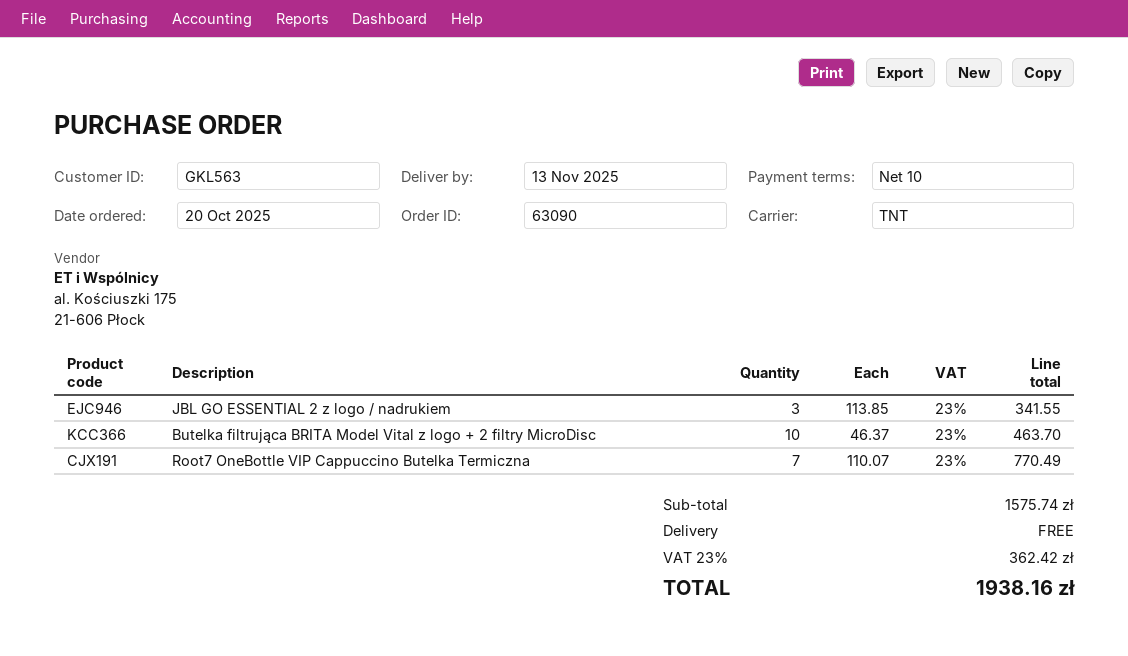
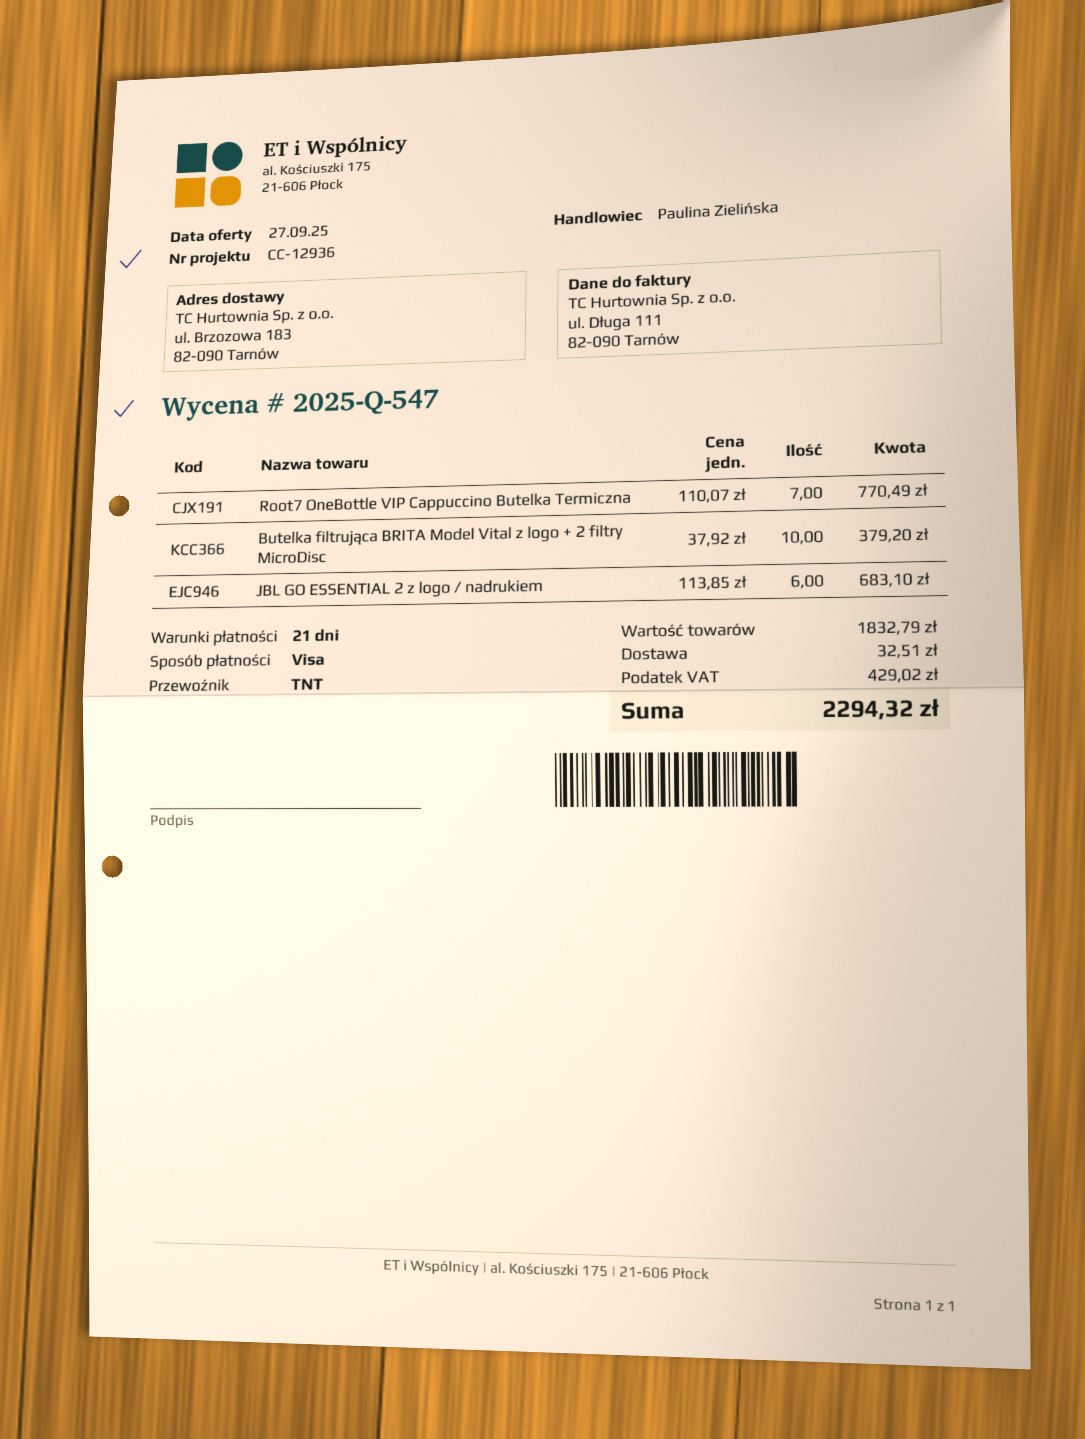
payment terms: 10 days -> 21 days
JBL GO ESSENTIAL 2 z logo / nadrukiem: 3 x 113.85 = 341.55 -> 6 x 113.85 = 683.10
Butelka filtrująca BRITA Model Vital z logo + 2 filtry MicroDisc: 10 x 46.37 = 463.70 -> 10 x 37.92 = 379.20
subtotal: 1575.74 -> 1832.79
shipping: 0.00 -> 32.51
tax: 362.42 -> 429.02
total: 1938.16 -> 2294.32

